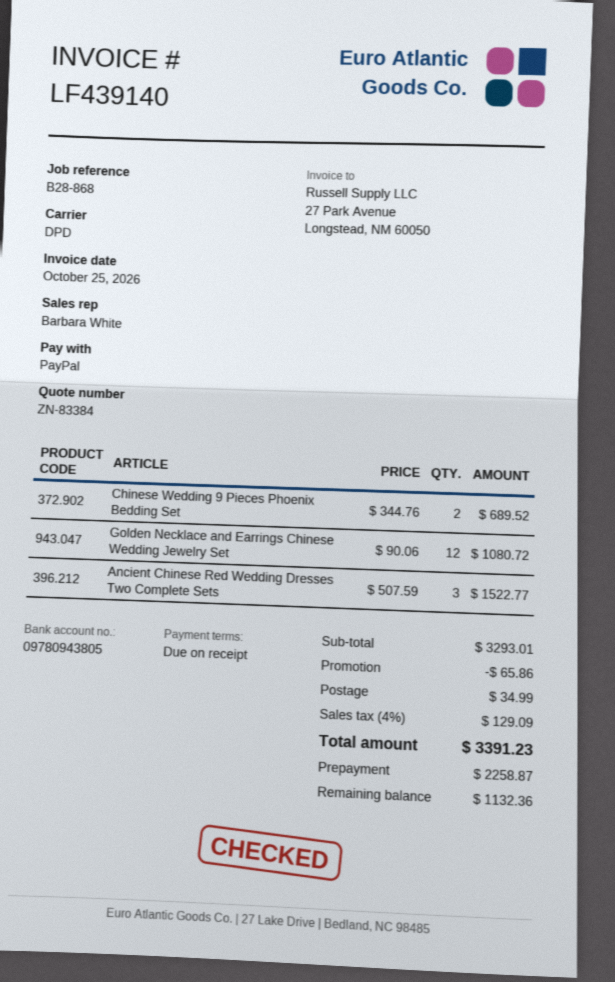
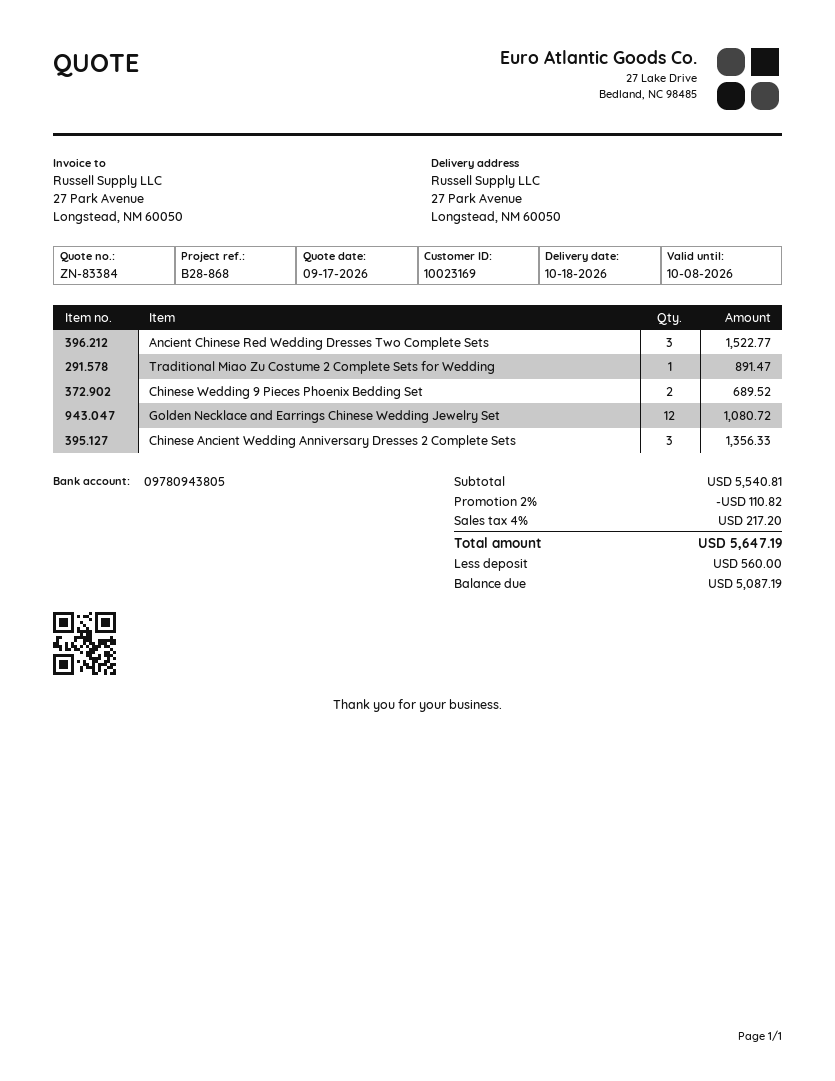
Traditional Miao Zu Costume 2 Complete Sets for Wedding: none -> 1 for 891.47
Chinese Ancient Wedding Anniversary Dresses 2 Complete Sets: none -> 3 for 1356.33
subtotal: 3293.01 -> 5540.81
discount: 65.86 -> 110.82
shipping: 34.99 -> none
tax: 4% = 129.09 -> 4% = 217.20
total: 3391.23 -> 5647.19
deposit: 2258.87 -> 560.00
balance: 1132.36 -> 5087.19

